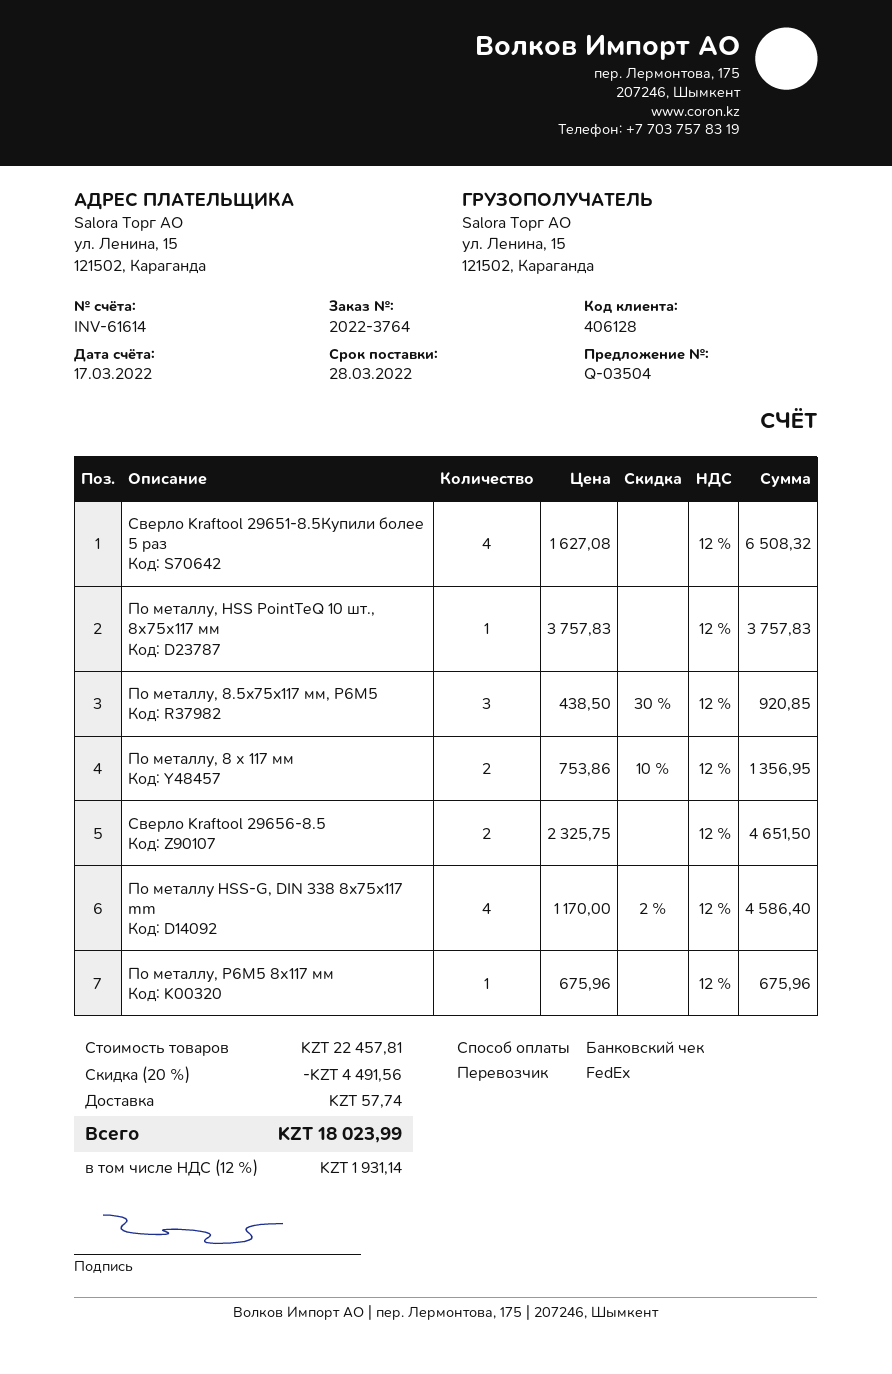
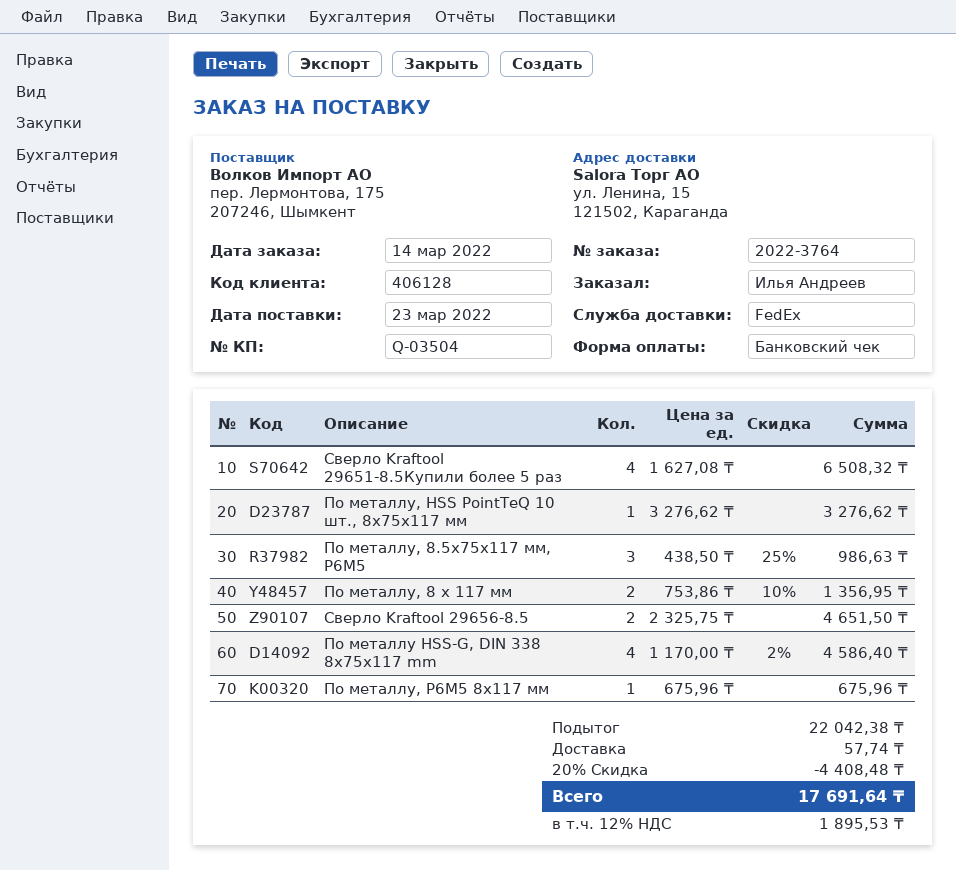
delivery date: 2022-03-28 -> 2022-03-23
По металлу, HSS PointTeQ 10 шт., 8х75х117 мм: 1 x 3757.83 = 3757.83 -> 1 x 3276.62 = 3276.62
По металлу, 8.5x75x117 мм, Р6М5: 3 x 438.50 - 30% = 920.85 -> 3 x 438.50 - 25% = 986.63
subtotal: 22457.81 -> 22042.38
discount: 20% = 4491.56 -> 20% = 4408.48
tax: 12% = 1931.14 -> 12% = 1895.53
total: 18023.99 -> 17691.64

